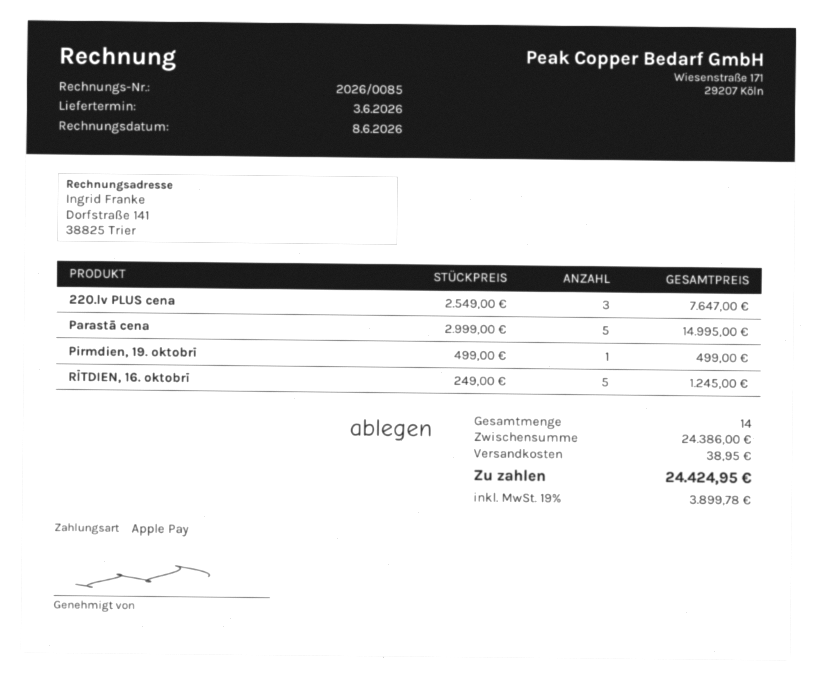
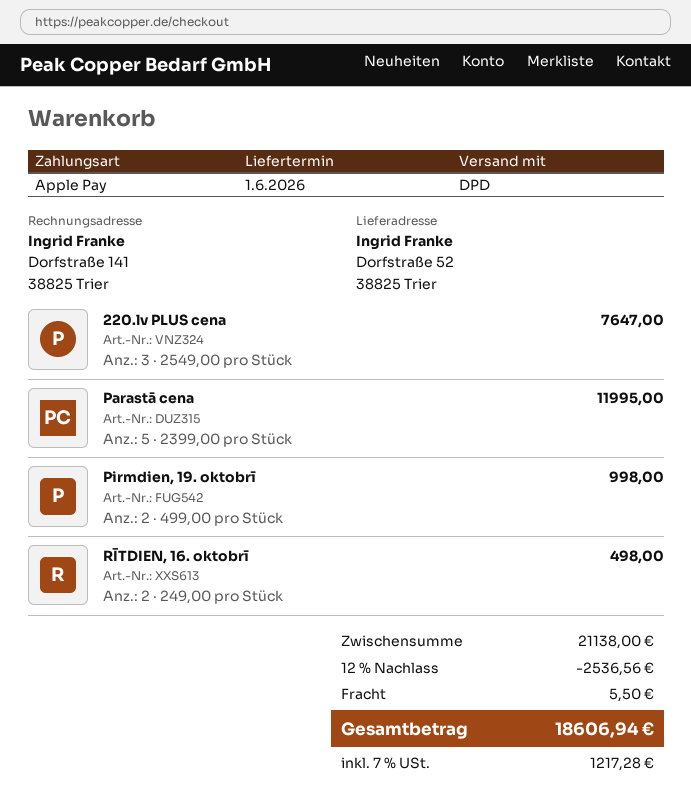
delivery date: 2026-06-03 -> 2026-06-01
Parastā cena: 5 x 2999.00 = 14995.00 -> 5 x 2399.00 = 11995.00
Pirmdien, 19. oktobrī: 1 x 499.00 = 499.00 -> 2 x 499.00 = 998.00
RĪTDIEN, 16. oktobrī: 5 x 249.00 = 1245.00 -> 2 x 249.00 = 498.00
subtotal: 24386.00 -> 21138.00
discount: none -> 12% = 2536.56
shipping: 38.95 -> 5.50
tax: 19% = 3899.78 -> 7% = 1217.28
total: 24424.95 -> 18606.94

